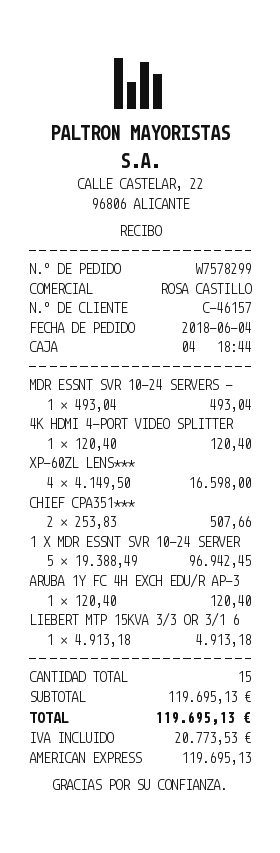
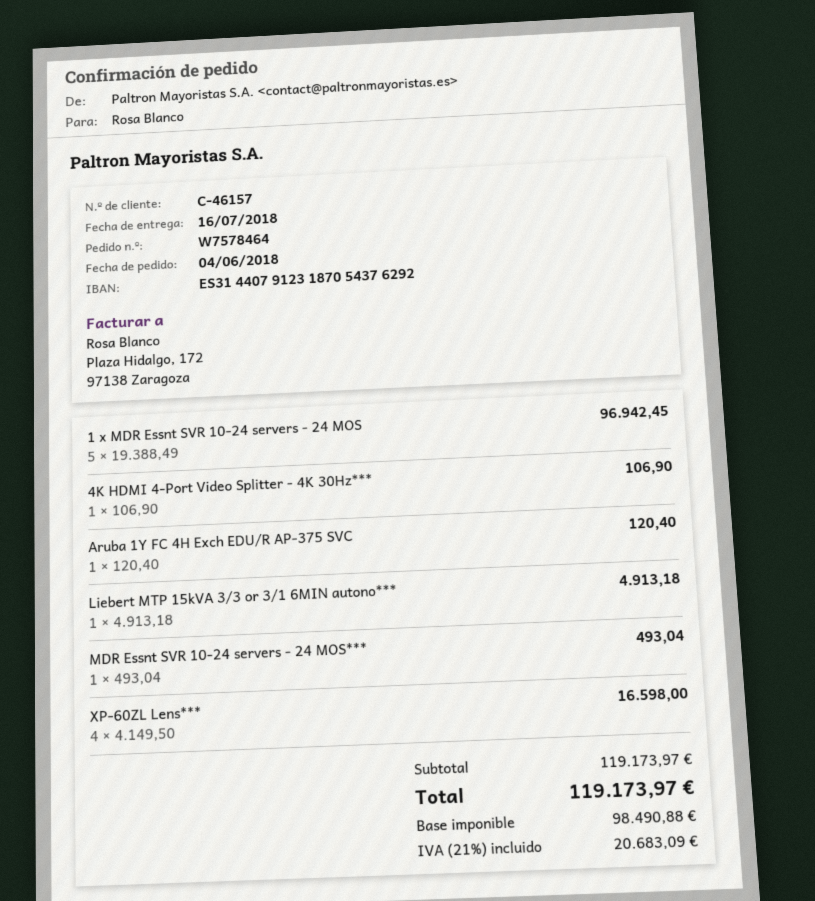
order number: W7578299 -> W7578464
4K HDMI 4-PORT VIDEO SPLITTER: 1 x 120.40 = 120.40 -> 1 x 106.90 = 106.90
CHIEF CPA351***: 2 x 253.83 = 507.66 -> none
subtotal: 119695.13 -> 119173.97
tax: 20773.53 -> 20683.09
total: 119695.13 -> 119173.97

